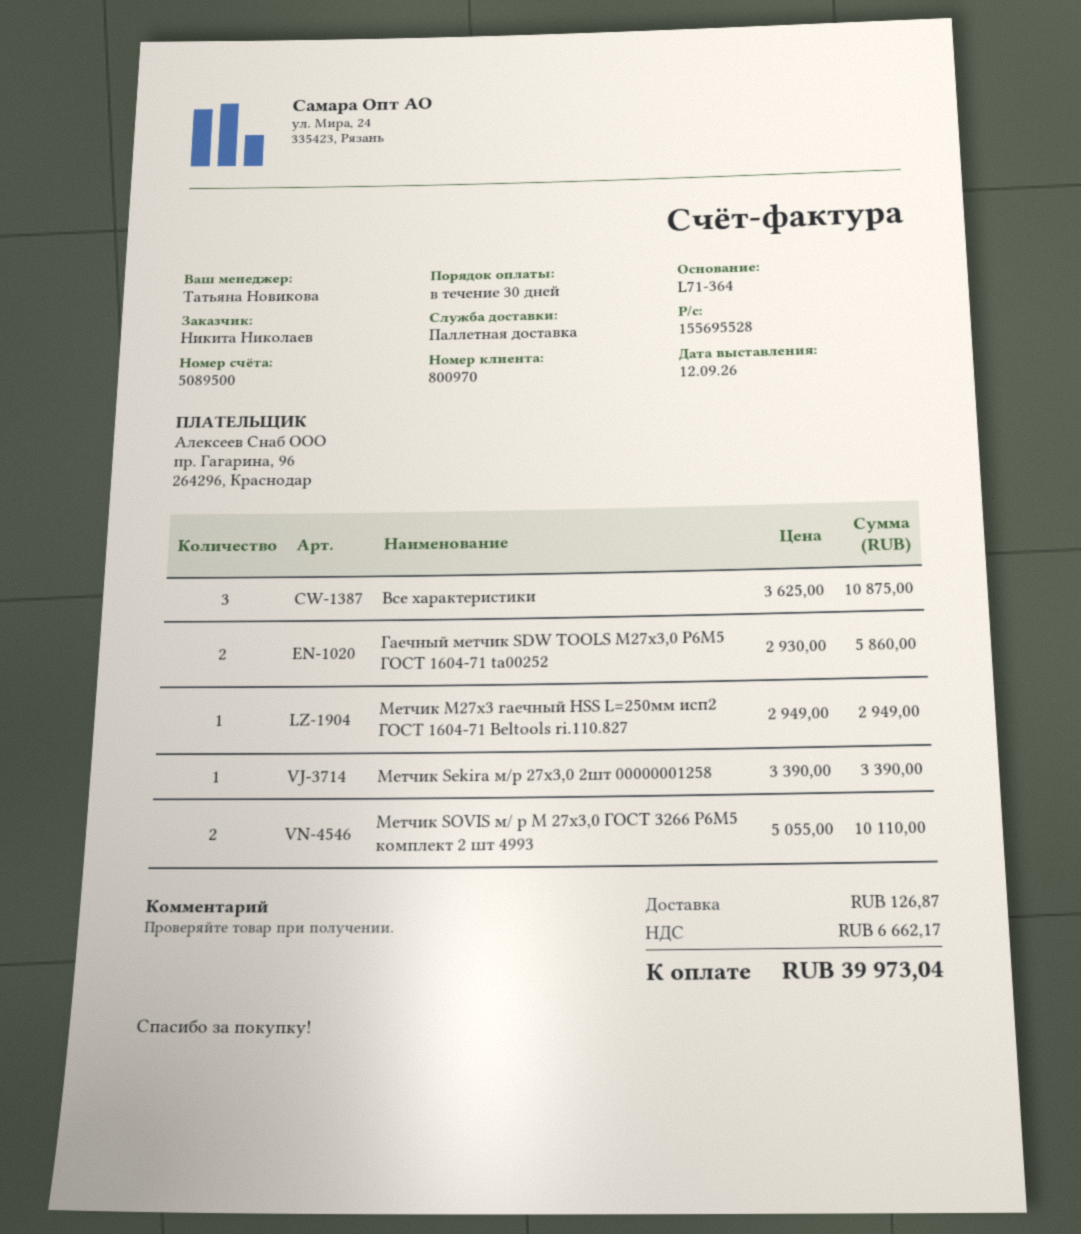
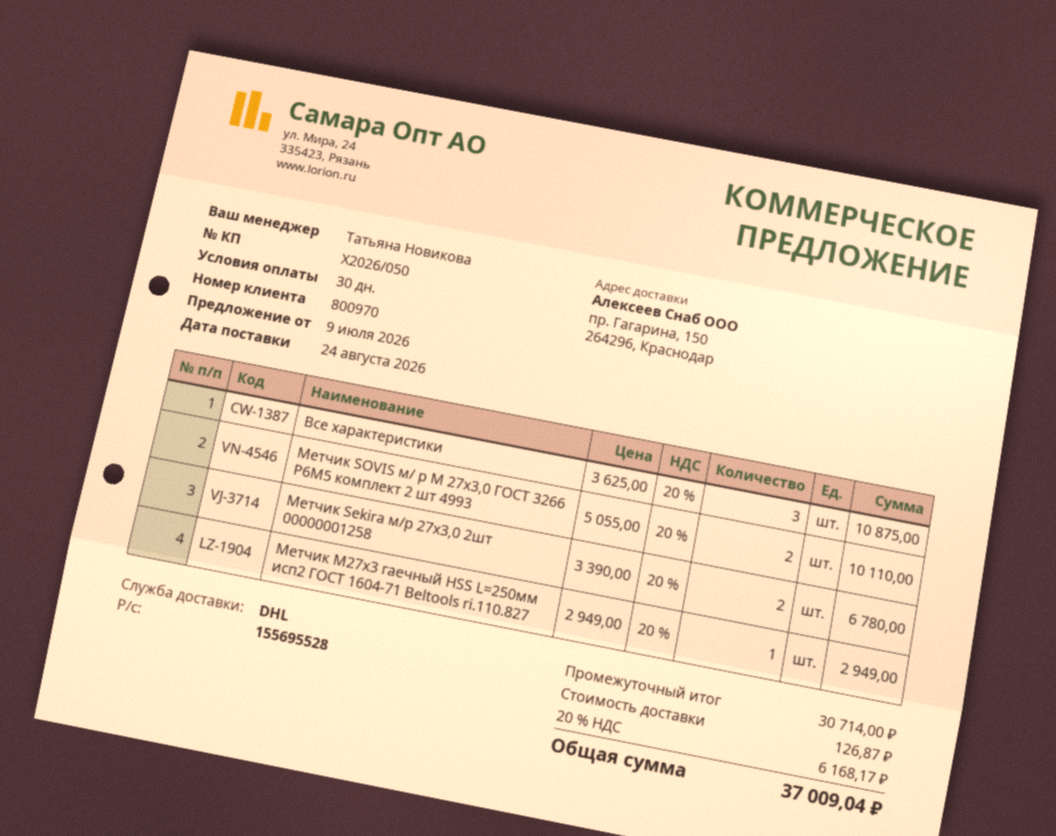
shipping method: pallet freight -> DHL
Гаечный метчик SDW TOOLS М27х3,0 Р6М5 ГОСТ 1604-71 ta00252: 2 x 2930.00 = 5860.00 -> none
Метчик Sekira м/р 27х3,0 2шт 00000001258: 1 x 3390.00 = 3390.00 -> 2 x 3390.00 = 6780.00
tax: 6662.17 -> 6168.17
total: 39973.04 -> 37009.04

